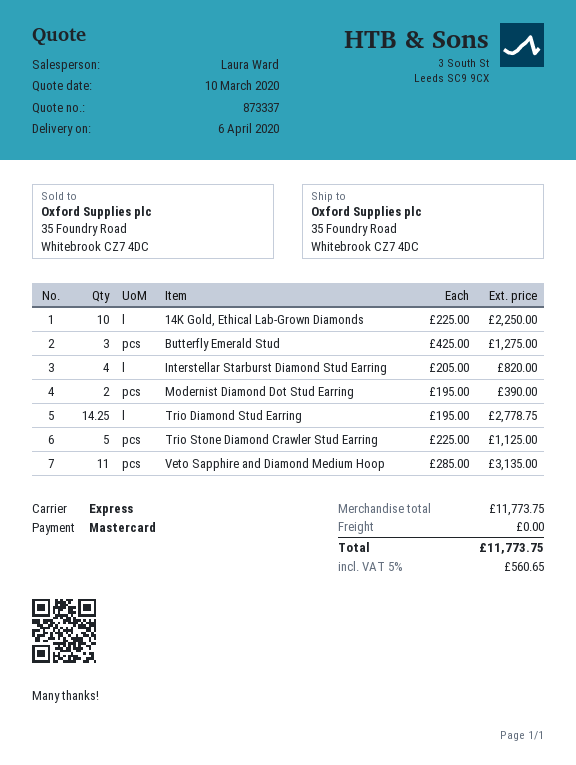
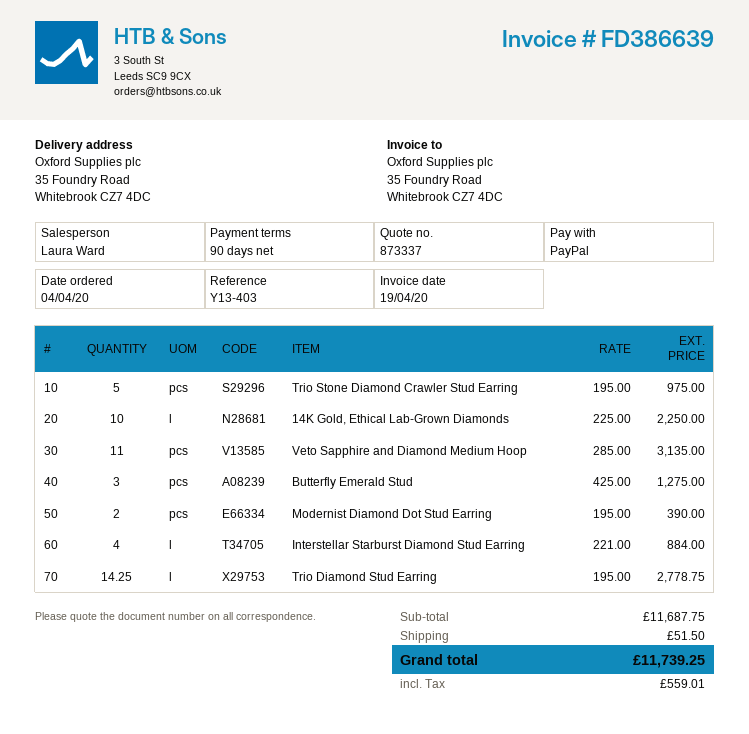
payment method: Mastercard -> PayPal
Interstellar Starburst Diamond Stud Earring: 4 x 205.00 = 820.00 -> 4 x 221.00 = 884.00
Trio Stone Diamond Crawler Stud Earring: 5 x 225.00 = 1125.00 -> 5 x 195.00 = 975.00
subtotal: 11773.75 -> 11687.75
shipping: 0.00 -> 51.50
tax: 560.65 -> 559.01
total: 11773.75 -> 11739.25

